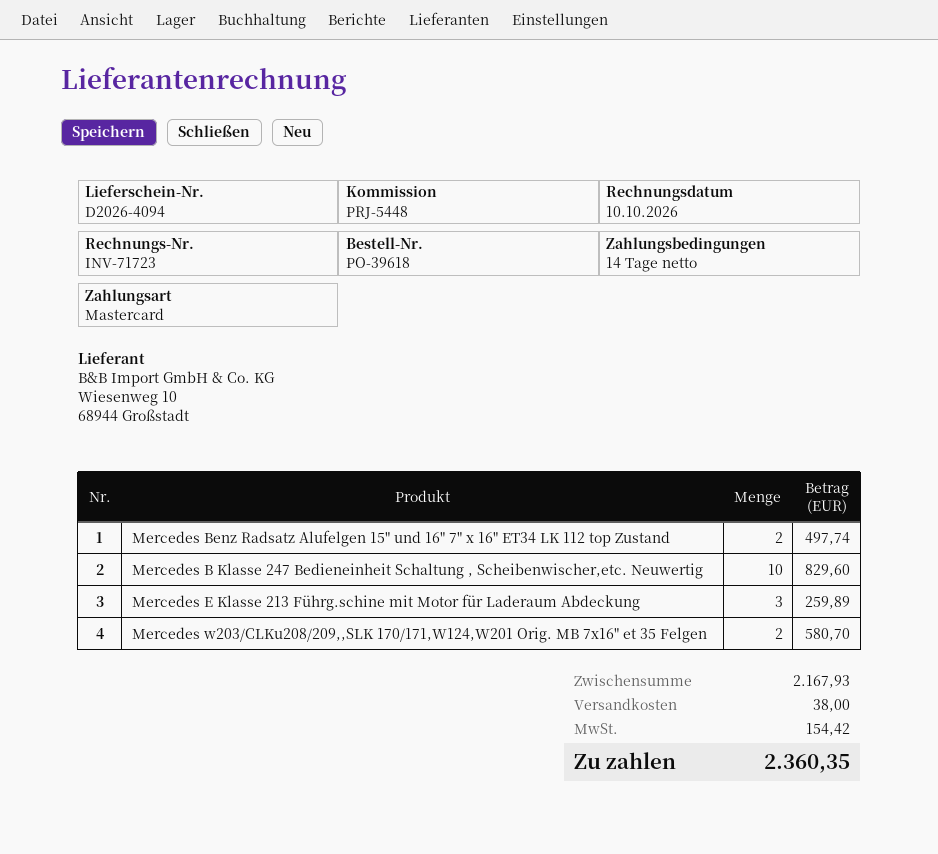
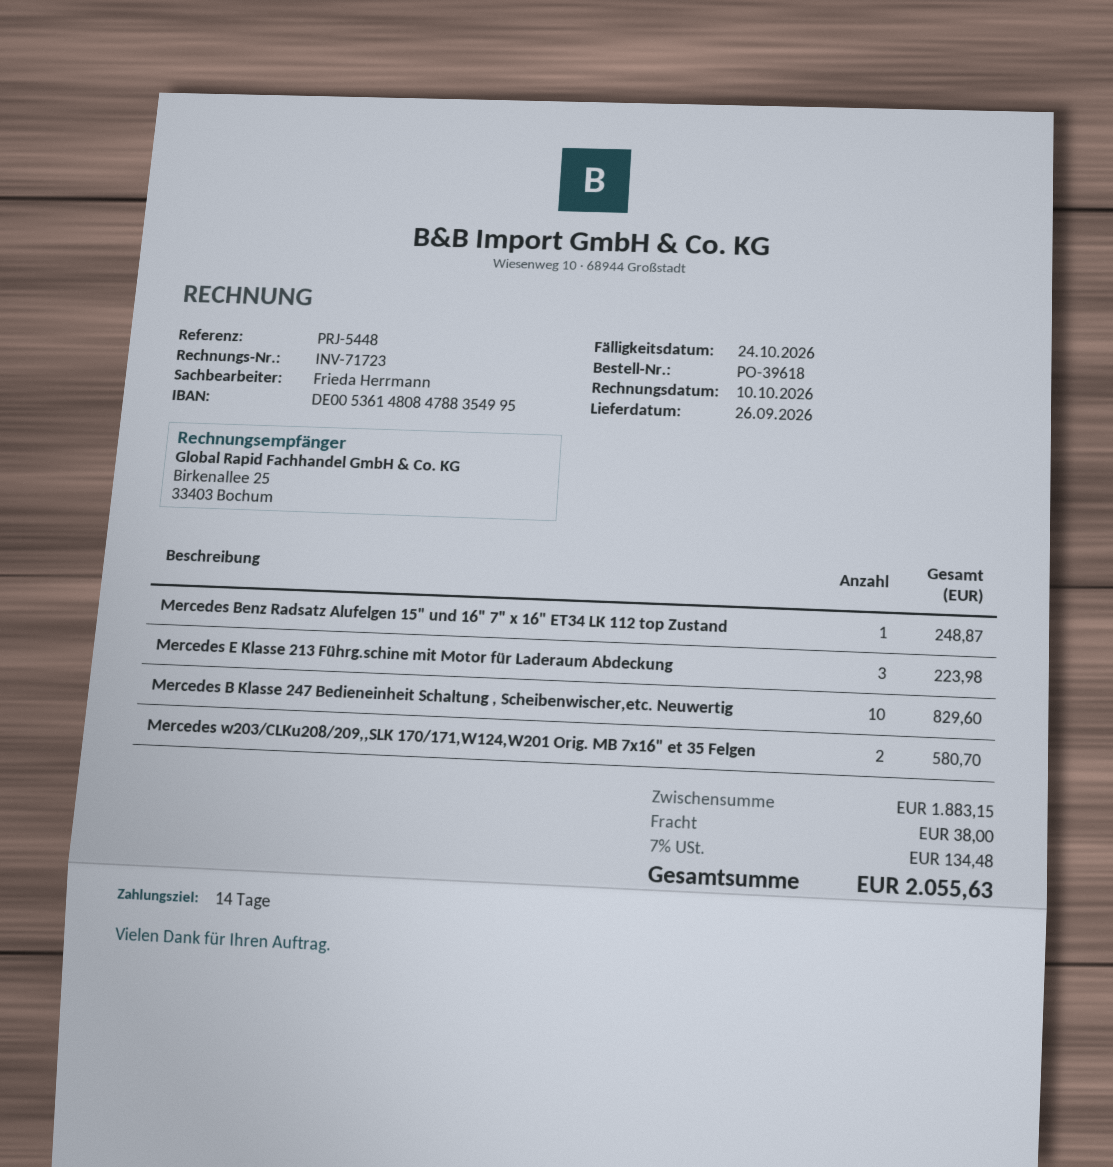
Mercedes Benz Radsatz Alufelgen 15" und 16" 7" x 16" ET34 LK 112 top Zustand: 2 for 497.74 -> 1 for 248.87
Mercedes E Klasse 213 Führg.schine mit Motor für Laderaum Abdeckung: 3 for 259.89 -> 3 for 223.98
subtotal: 2167.93 -> 1883.15
tax: 154.42 -> 134.48
total: 2360.35 -> 2055.63

